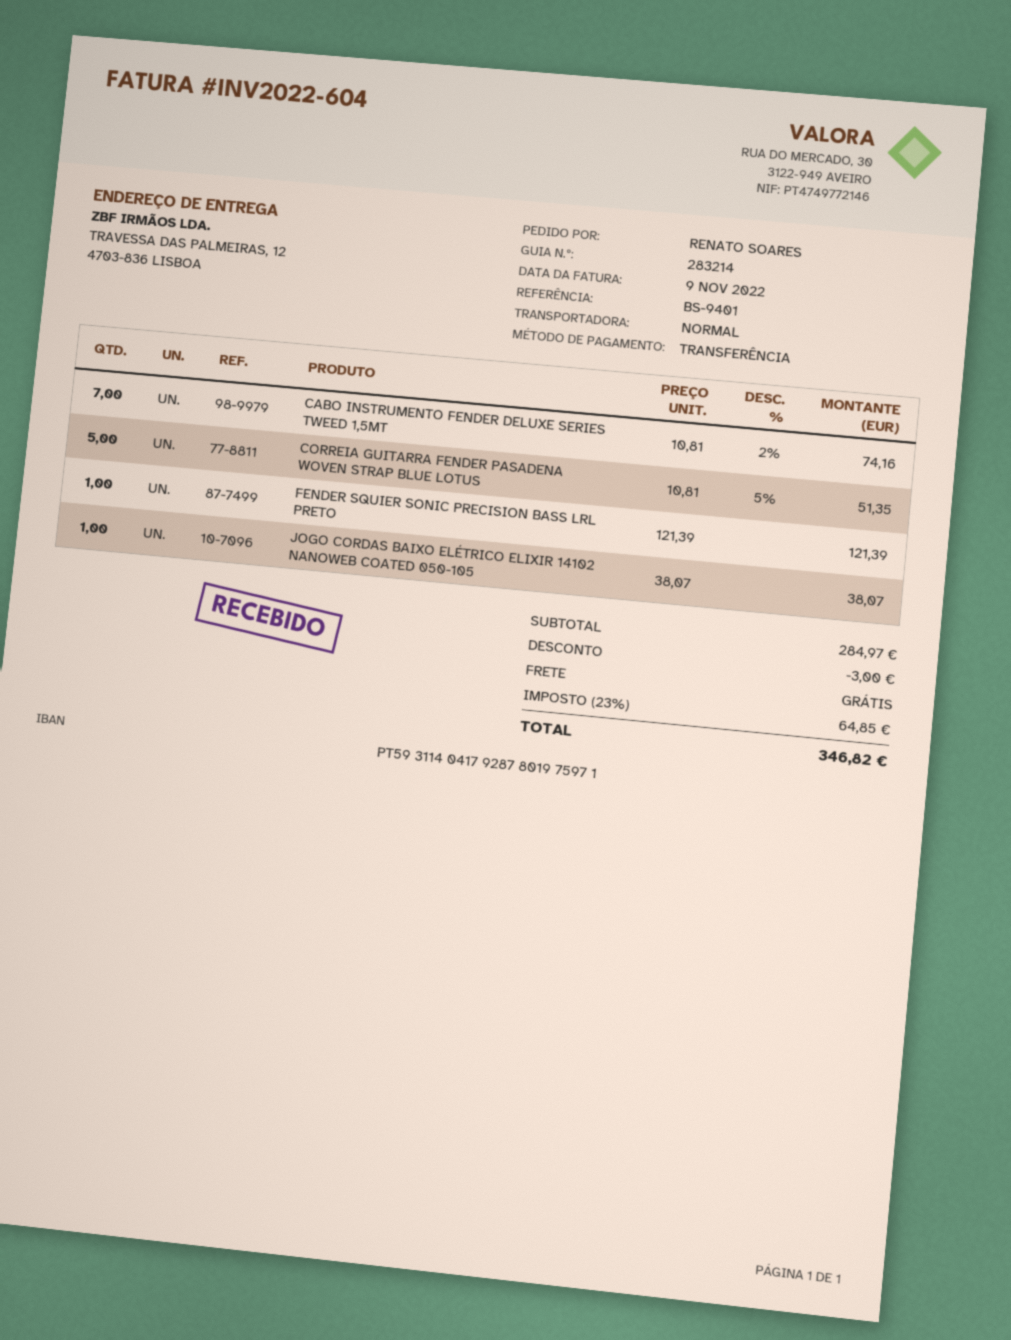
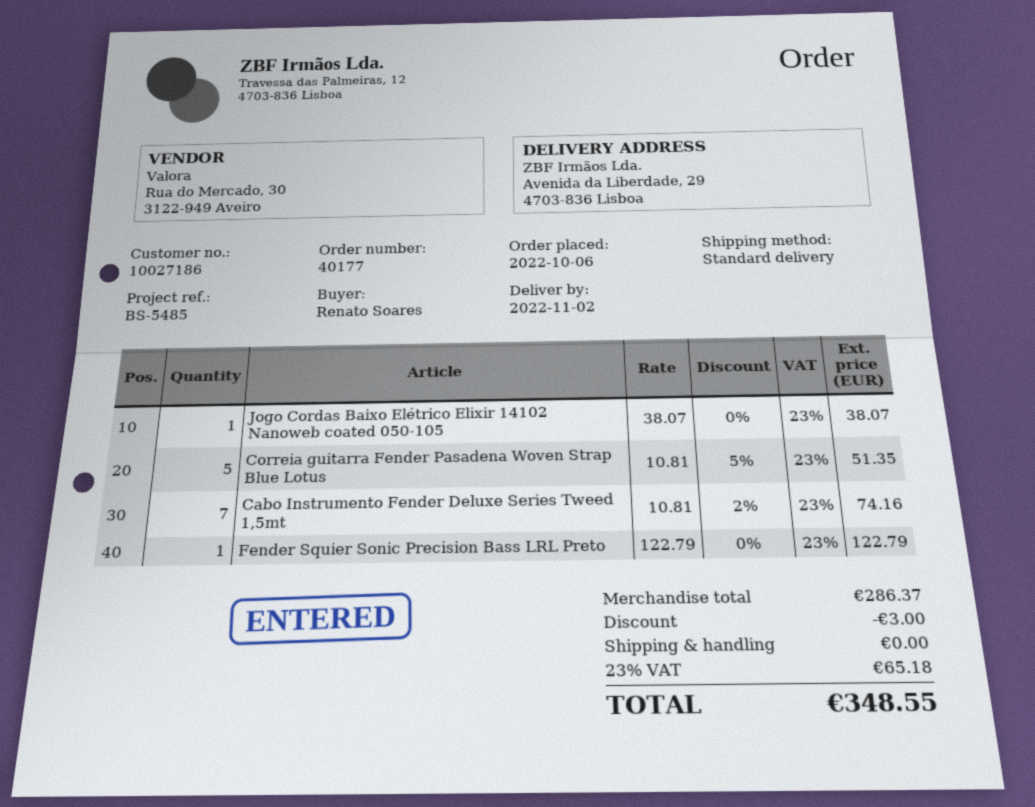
reference: BS-9401 -> BS-5485
ship to: TRAVESSA DAS PALMEIRAS, 12, 4703-836 LISBOA -> Avenida da Liberdade, 29, 4703-836 Lisboa
FENDER SQUIER SONIC PRECISION BASS LRL PRETO: 1 x 121.39 = 121.39 -> 1 x 122.79 = 122.79
subtotal: 284.97 -> 286.37
tax: 23% = 64.85 -> 23% = 65.18
total: 346.82 -> 348.55

